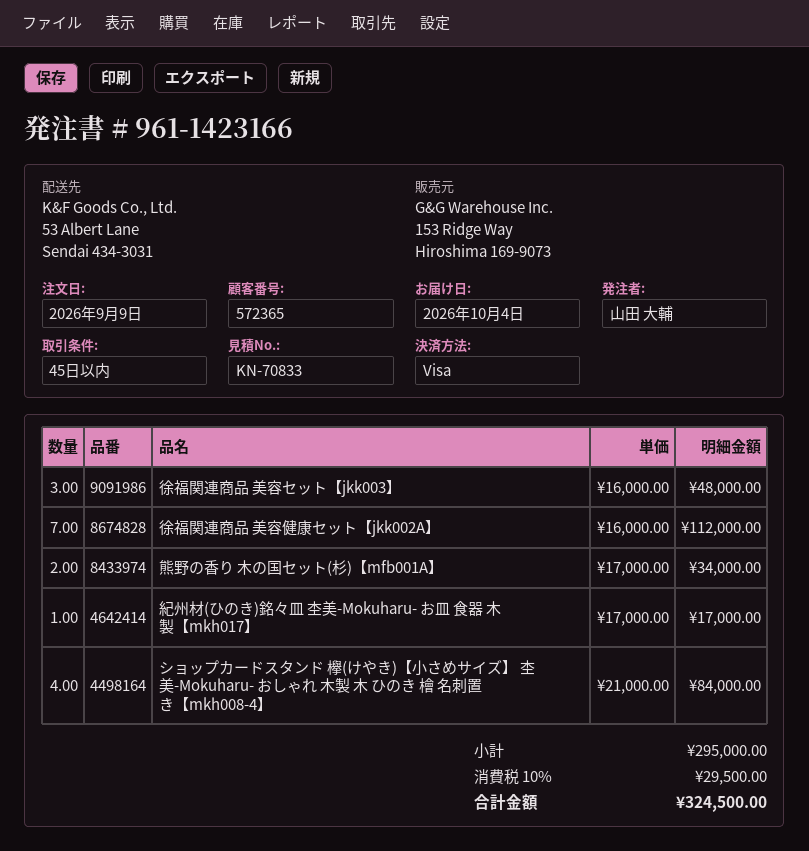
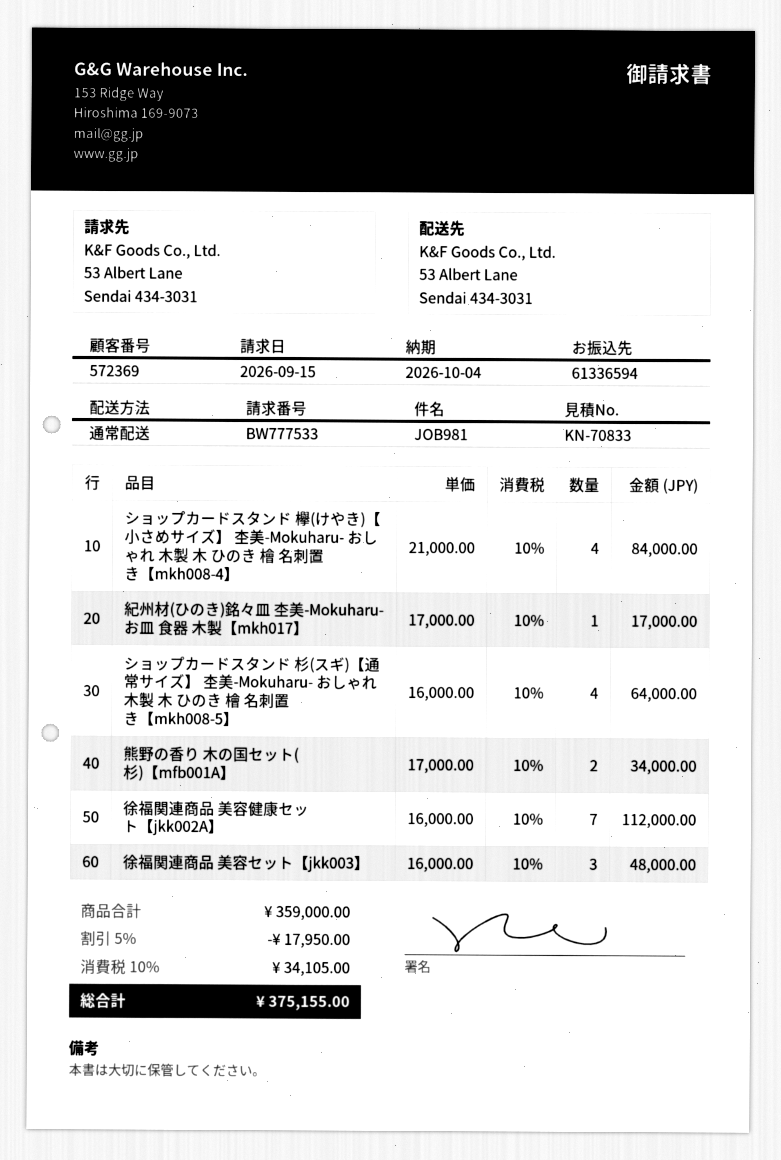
customer number: 572365 -> 572369
ショップカードスタンド 杉(スギ)【通常サイズ】 杢美-Mokuharu- おしゃれ 木製 木 ひのき 檜 名刺置き【mkh008-5】: none -> 4 x 16000.00 = 64000.00
subtotal: 295000.00 -> 359000.00
discount: none -> 5% = 17950.00
tax: 10% = 29500.00 -> 10% = 34105.00
total: 324500.00 -> 375155.00

